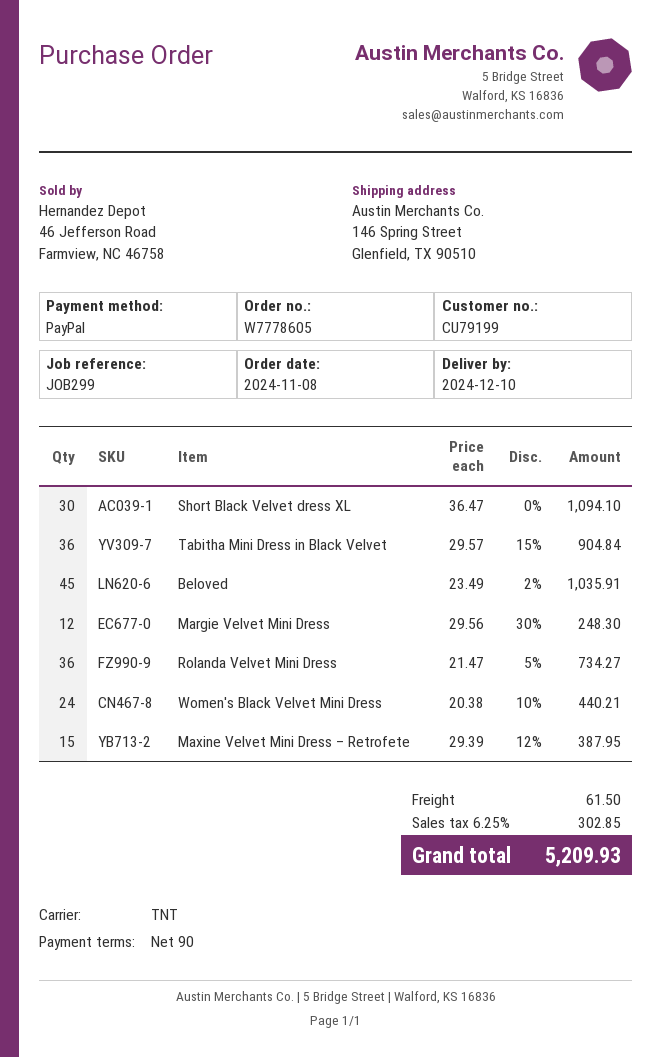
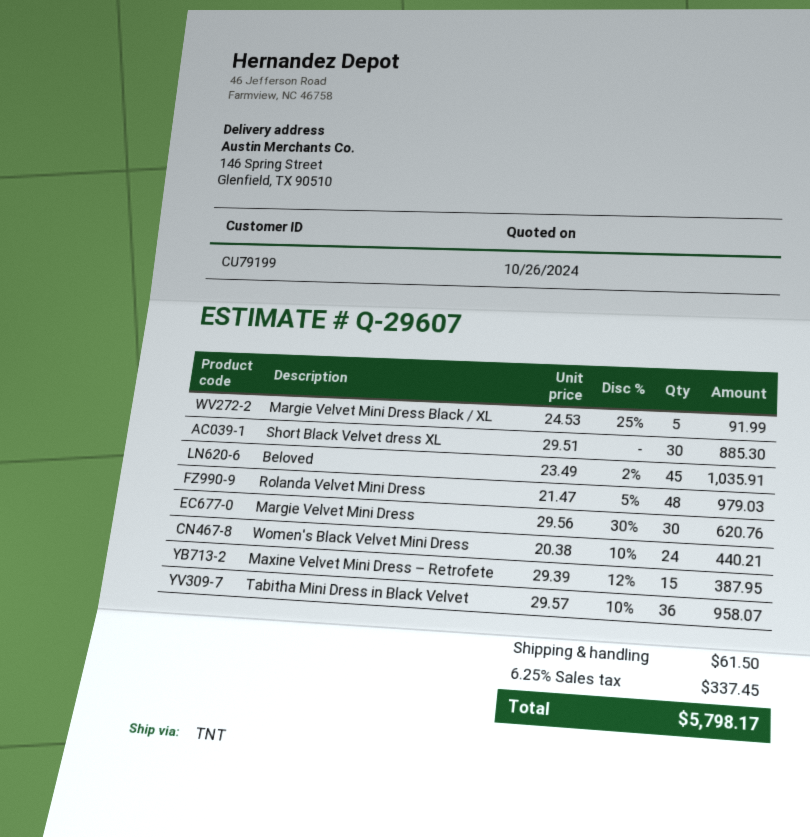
Short Black Velvet dress XL: 30 x 36.47 = 1094.10 -> 30 x 29.51 = 885.30
Tabitha Mini Dress in Black Velvet: 36 x 29.57 - 15% = 904.84 -> 36 x 29.57 - 10% = 958.07
Margie Velvet Mini Dress: 12 x 29.56 - 30% = 248.30 -> 30 x 29.56 - 30% = 620.76
Rolanda Velvet Mini Dress: 36 x 21.47 - 5% = 734.27 -> 48 x 21.47 - 5% = 979.03
Margie Velvet Mini Dress Black / XL: none -> 5 x 24.53 - 25% = 91.99
tax: 6.25% = 302.85 -> 6.25% = 337.45
total: 5209.93 -> 5798.17

